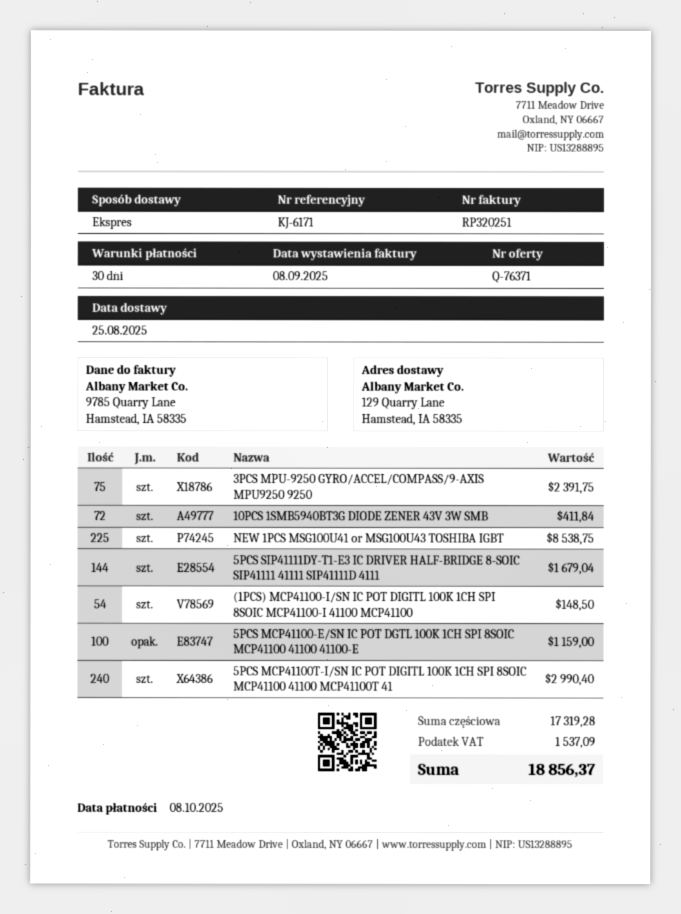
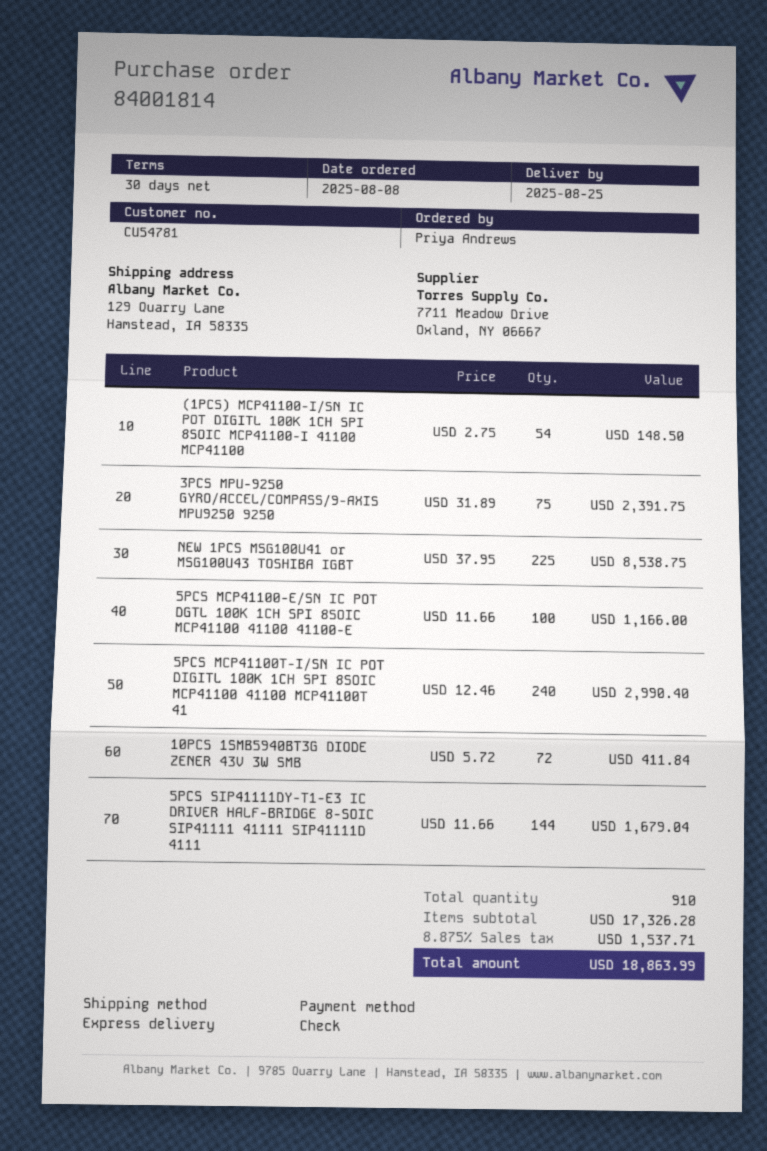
5PCS MCP41100-E/SN IC POT DGTL 100K 1CH SPI 8SOIC MCP41100 41100 41100-E: 100 for 1159.00 -> 100 for 1166.00
subtotal: 17319.28 -> 17326.28
tax: 1537.09 -> 1537.71
total: 18856.37 -> 18863.99

